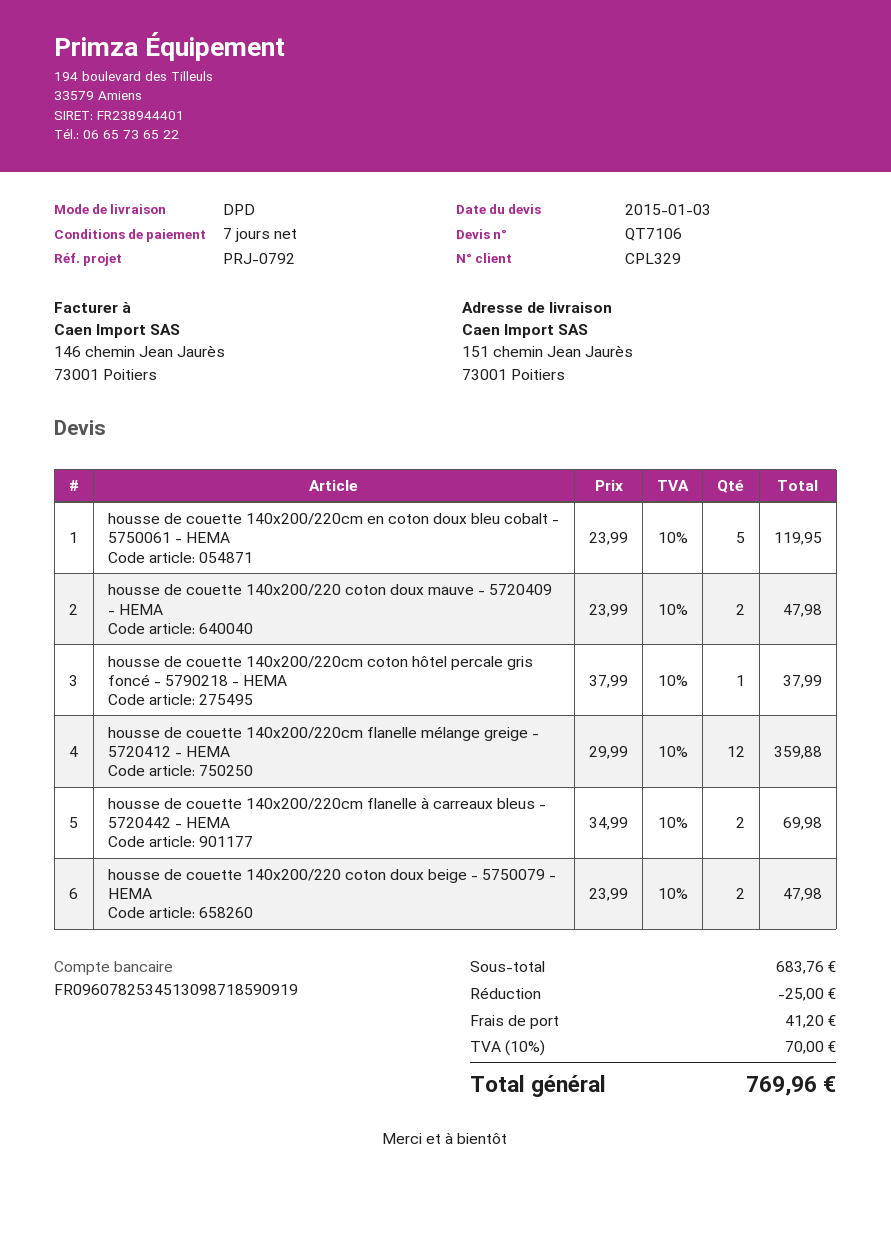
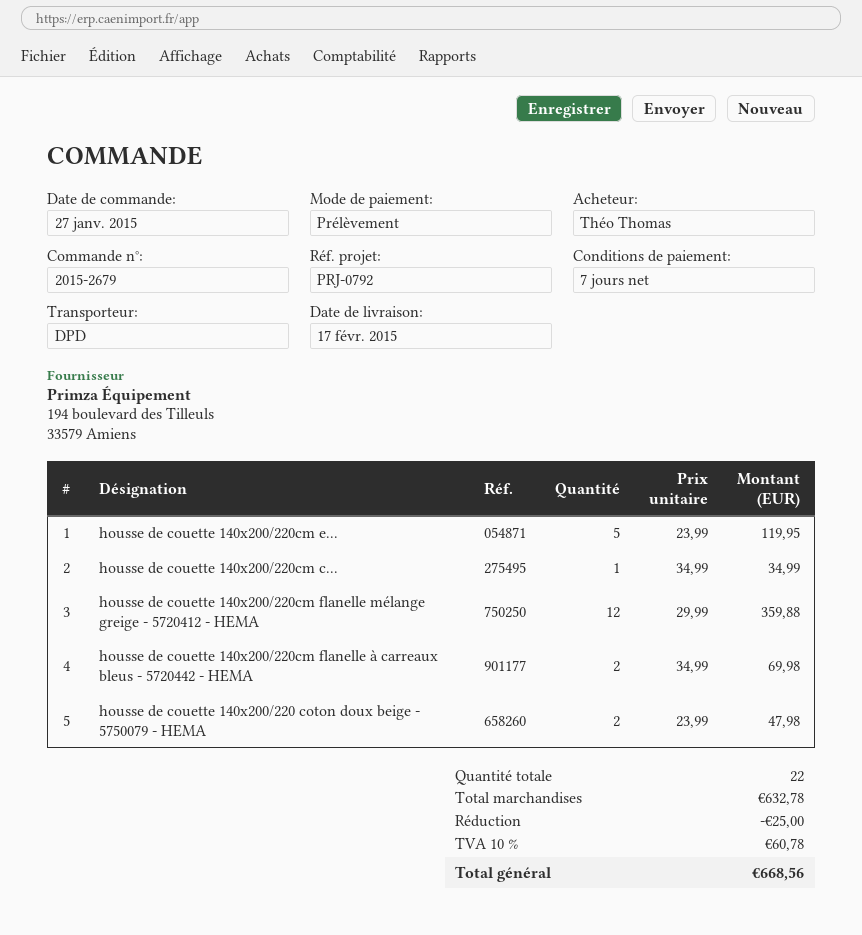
housse de couette 140x200/220 coton doux mauve - 5720409 - HEMA: 2 x 23.99 = 47.98 -> none
housse de couette 140x200/220cm coton hôtel percale gris foncé - 5790218 - HEMA: 1 x 37.99 = 37.99 -> 1 x 34.99 = 34.99
subtotal: 683.76 -> 632.78
shipping: 41.20 -> none
tax: 10% = 70.00 -> 10% = 60.78
total: 769.96 -> 668.56

